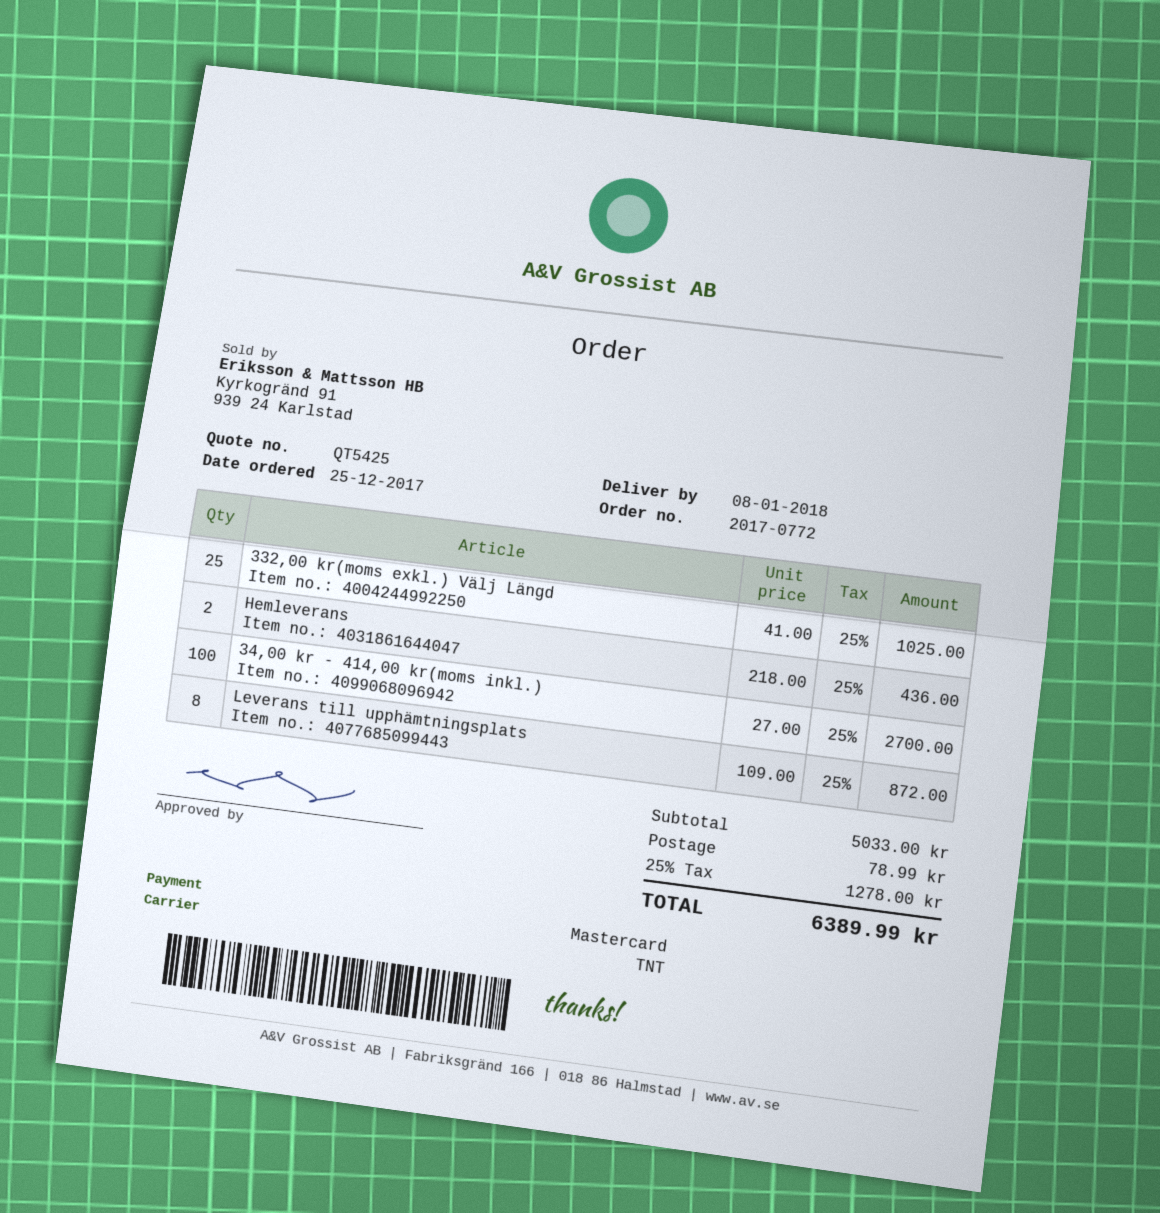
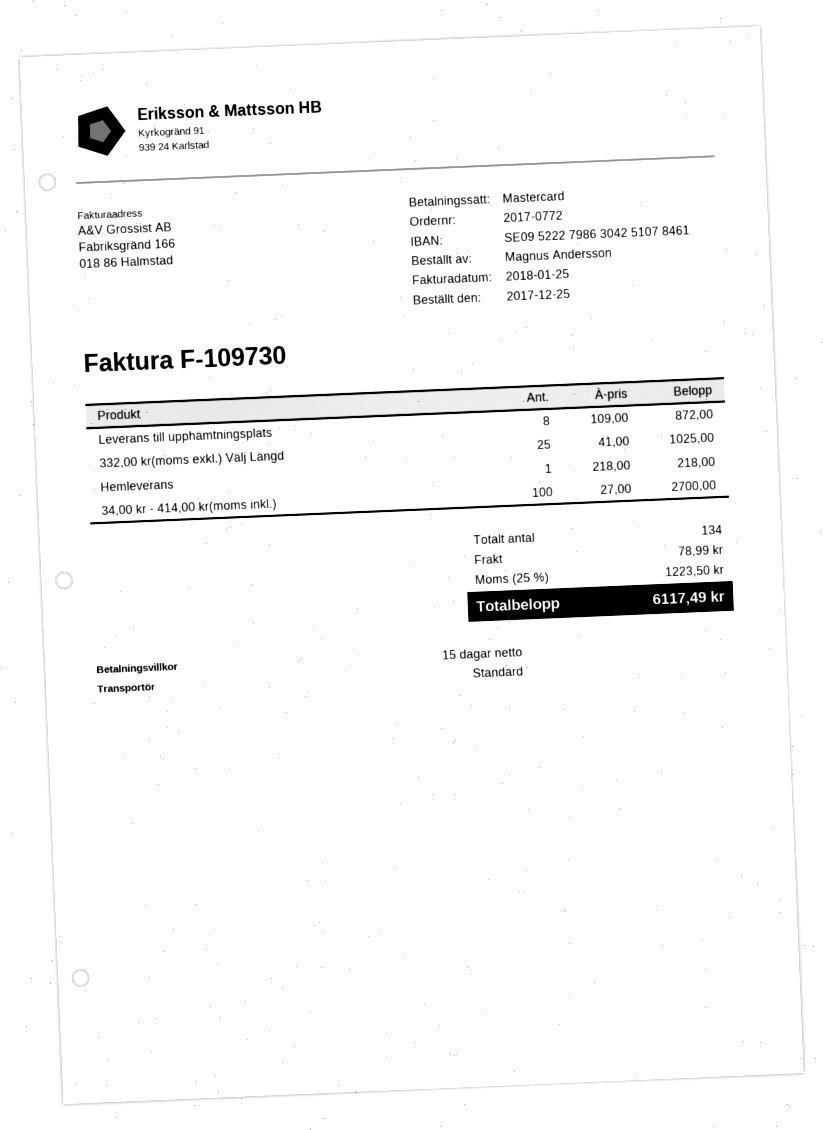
shipping method: TNT -> standard
Hemleverans: 2 x 218.00 = 436.00 -> 1 x 218.00 = 218.00
tax: 25% = 1278.00 -> 25% = 1223.50
total: 6389.99 -> 6117.49

